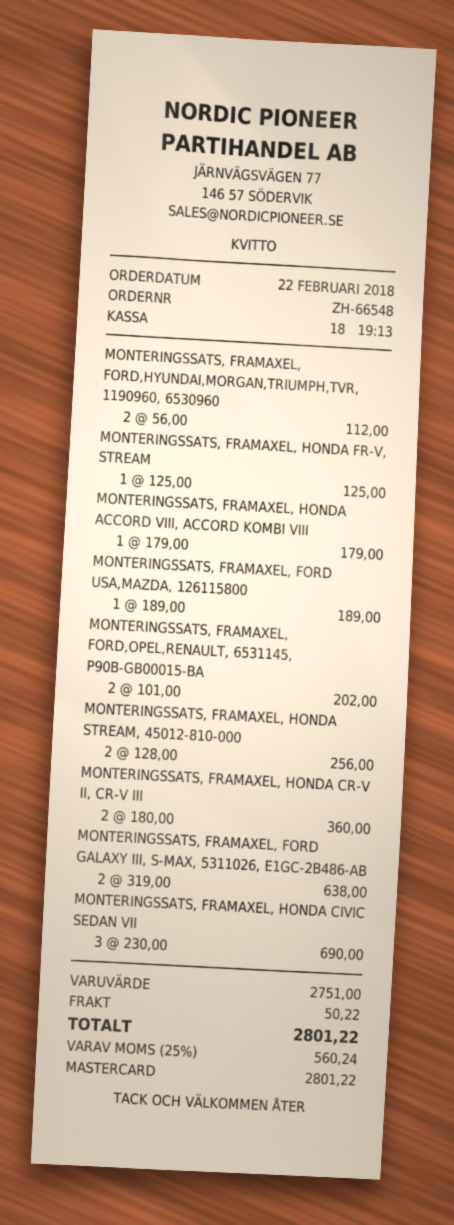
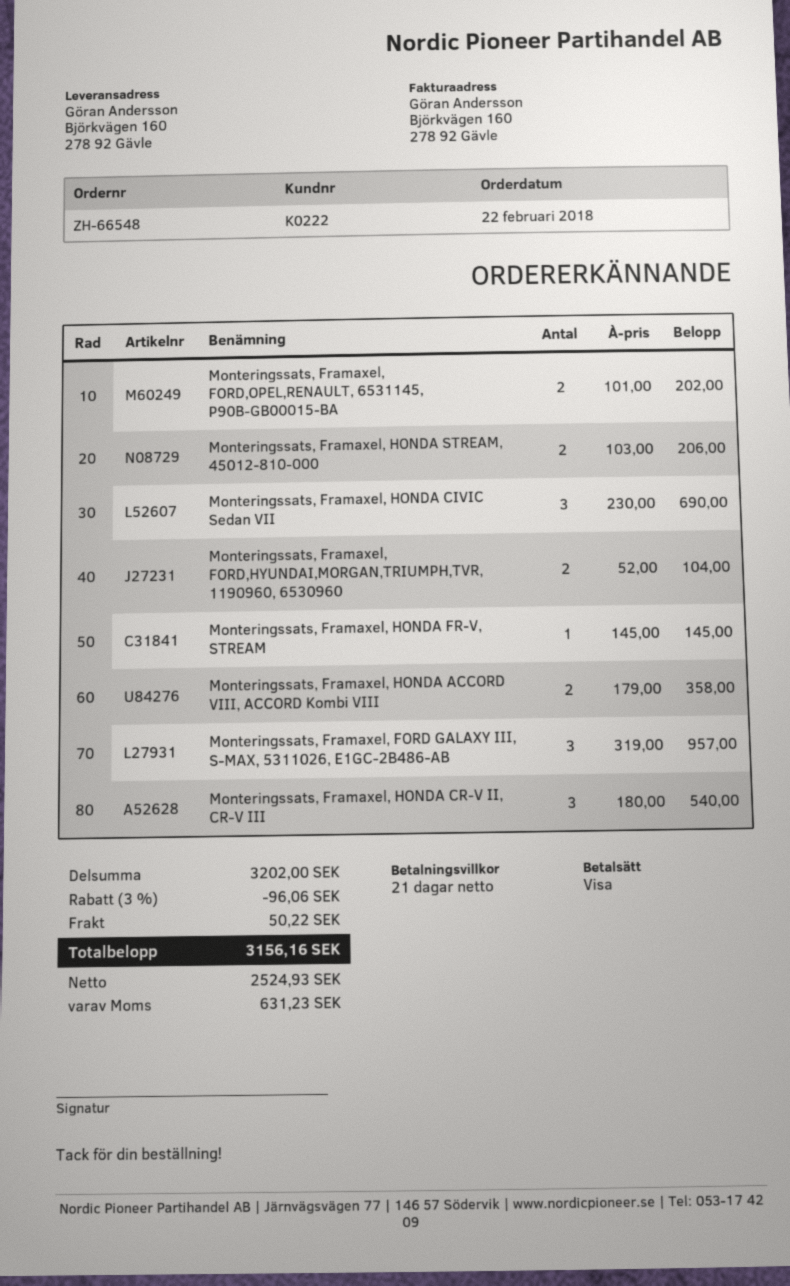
payment method: Mastercard -> Visa
MONTERINGSSATS, FRAMAXEL, FORD,HYUNDAI,MORGAN,TRIUMPH,TVR, 1190960, 6530960: 2 x 56.00 = 112.00 -> 2 x 52.00 = 104.00
MONTERINGSSATS, FRAMAXEL, HONDA FR-V, STREAM: 1 x 125.00 = 125.00 -> 1 x 145.00 = 145.00
MONTERINGSSATS, FRAMAXEL, HONDA ACCORD VIII, ACCORD KOMBI VIII: 1 x 179.00 = 179.00 -> 2 x 179.00 = 358.00
MONTERINGSSATS, FRAMAXEL, FORD USA,MAZDA, 126115800: 1 x 189.00 = 189.00 -> none
MONTERINGSSATS, FRAMAXEL, HONDA STREAM, 45012-810-000: 2 x 128.00 = 256.00 -> 2 x 103.00 = 206.00
MONTERINGSSATS, FRAMAXEL, HONDA CR-V II, CR-V III: 2 x 180.00 = 360.00 -> 3 x 180.00 = 540.00
MONTERINGSSATS, FRAMAXEL, FORD GALAXY III, S-MAX, 5311026, E1GC-2B486-AB: 2 x 319.00 = 638.00 -> 3 x 319.00 = 957.00
subtotal: 2751.00 -> 3202.00
discount: none -> 3% = 96.06
tax: 560.24 -> 631.23
total: 2801.22 -> 3156.16

